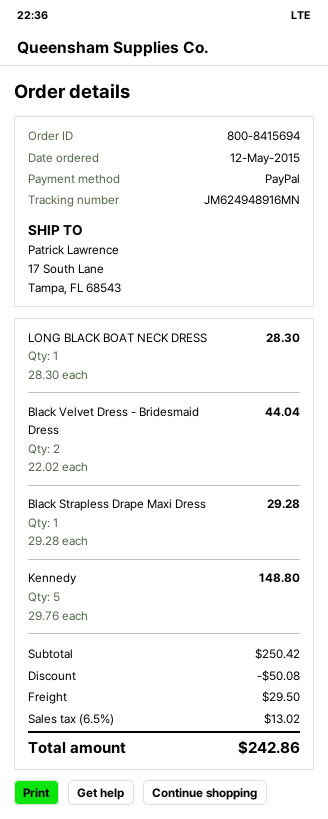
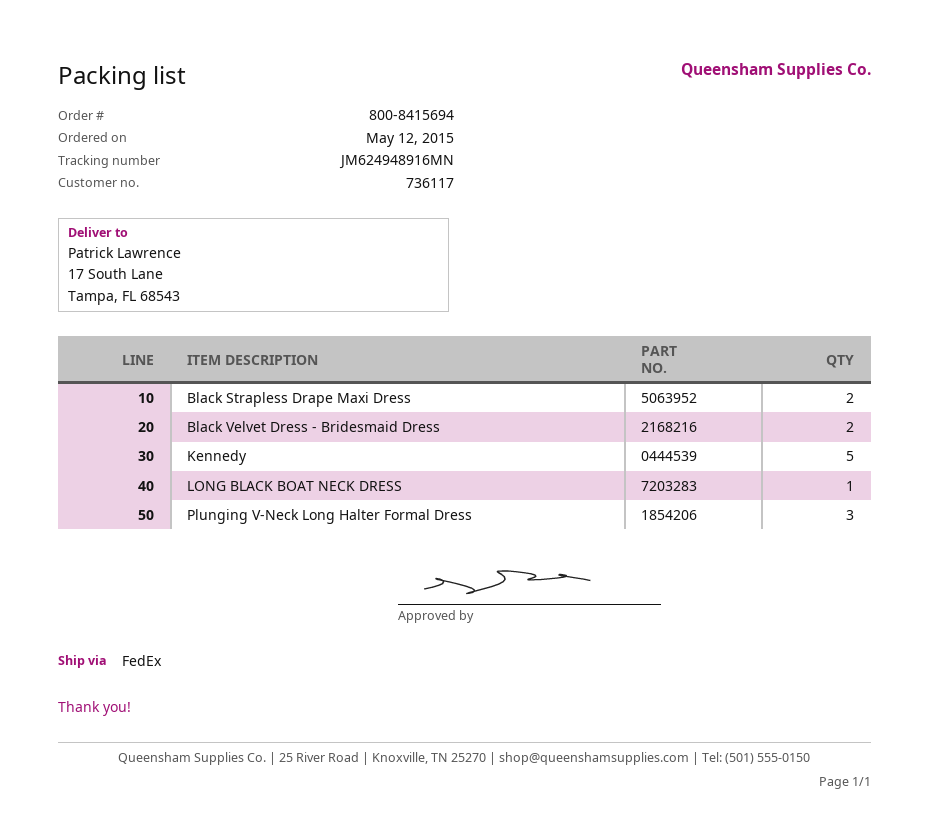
Black Strapless Drape Maxi Dress: 1 -> 2
Plunging V-Neck Long Halter Formal Dress: none -> 3

